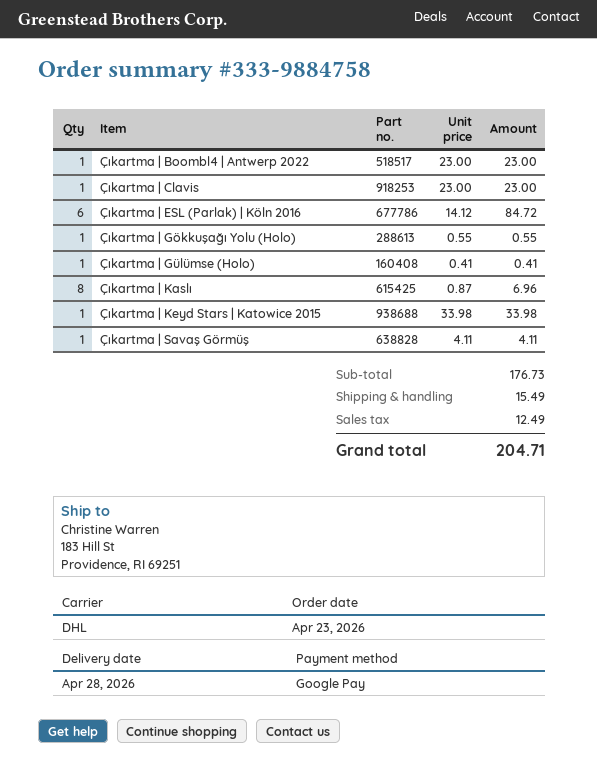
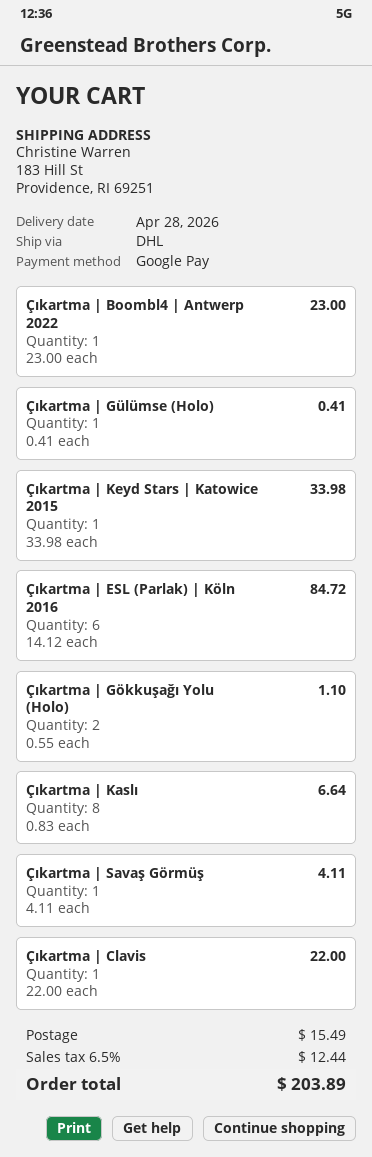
Çıkartma | Clavis: 1 x 23.00 = 23.00 -> 1 x 22.00 = 22.00
Çıkartma | Gökkuşağı Yolu (Holo): 1 x 0.55 = 0.55 -> 2 x 0.55 = 1.10
Çıkartma | Kaslı: 8 x 0.87 = 6.96 -> 8 x 0.83 = 6.64
tax: 12.49 -> 12.44
total: 204.71 -> 203.89

